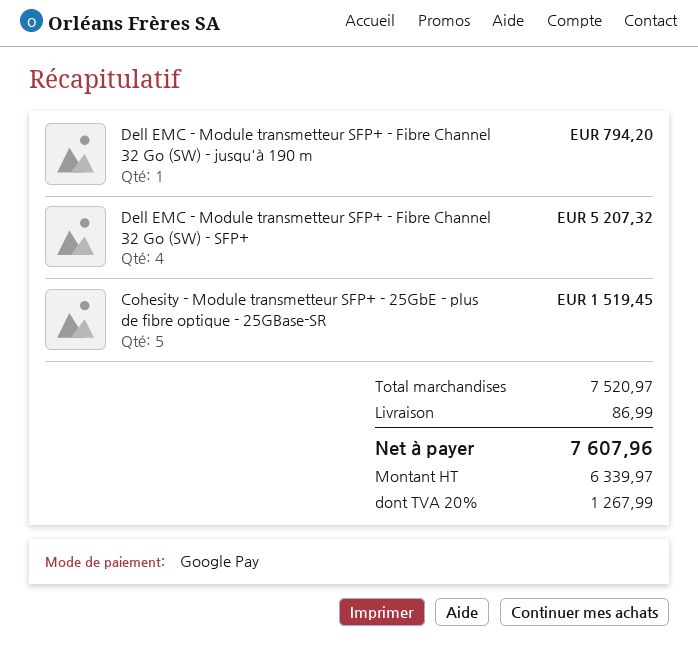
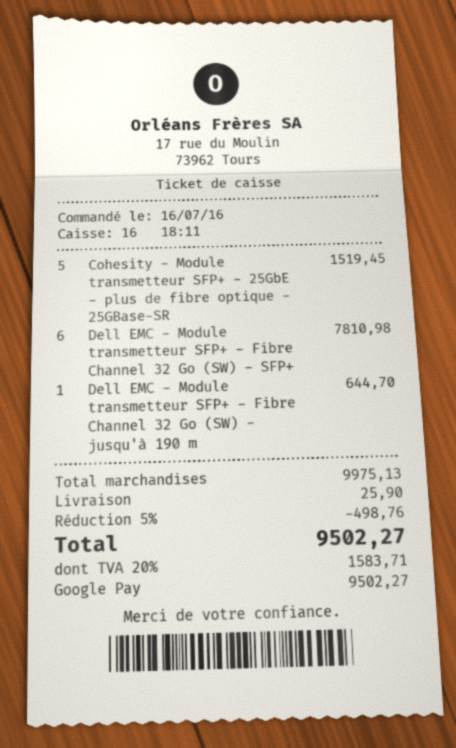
Dell EMC - Module transmetteur SFP+ - Fibre Channel 32 Go (SW) - jusqu'à 190 m: 1 for 794.20 -> 1 for 644.70
Dell EMC - Module transmetteur SFP+ - Fibre Channel 32 Go (SW) - SFP+: 4 for 5207.32 -> 6 for 7810.98
subtotal: 7520.97 -> 9975.13
discount: none -> 5% = 498.76
shipping: 86.99 -> 25.90
tax: 20% = 1267.99 -> 20% = 1583.71
total: 7607.96 -> 9502.27

